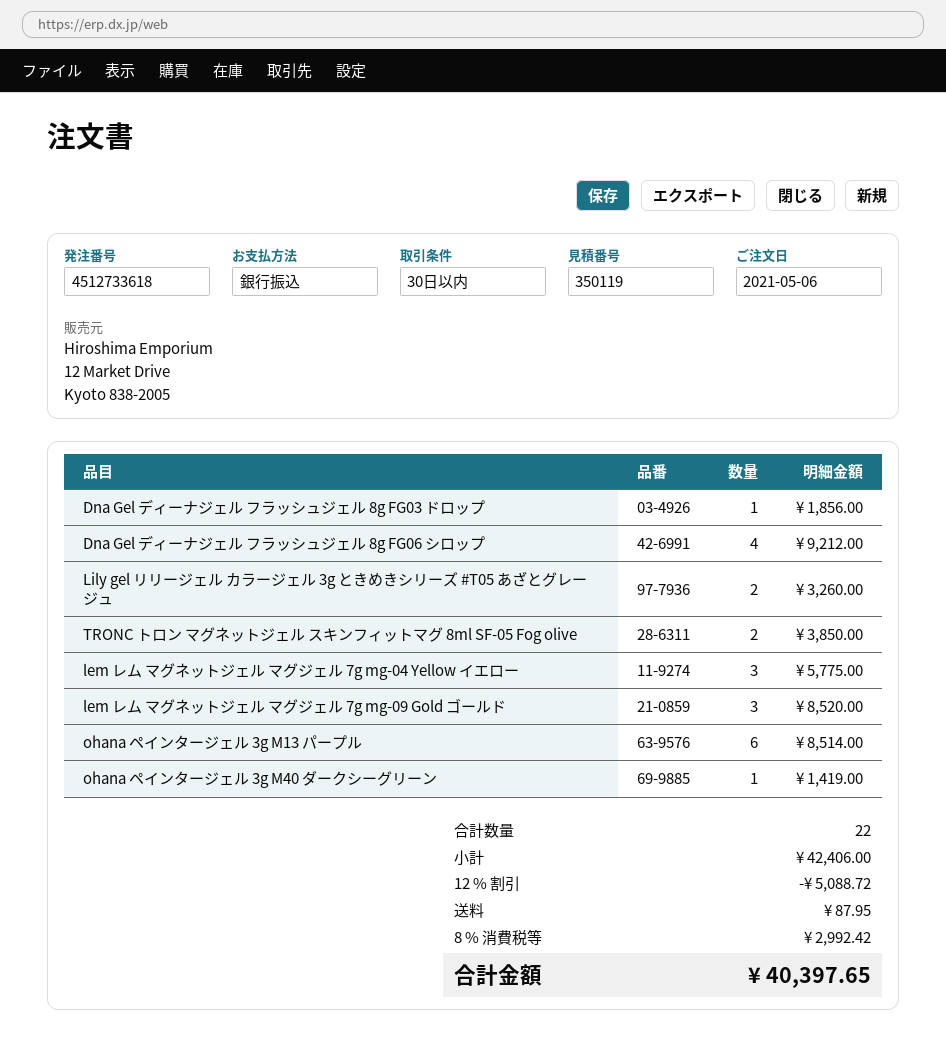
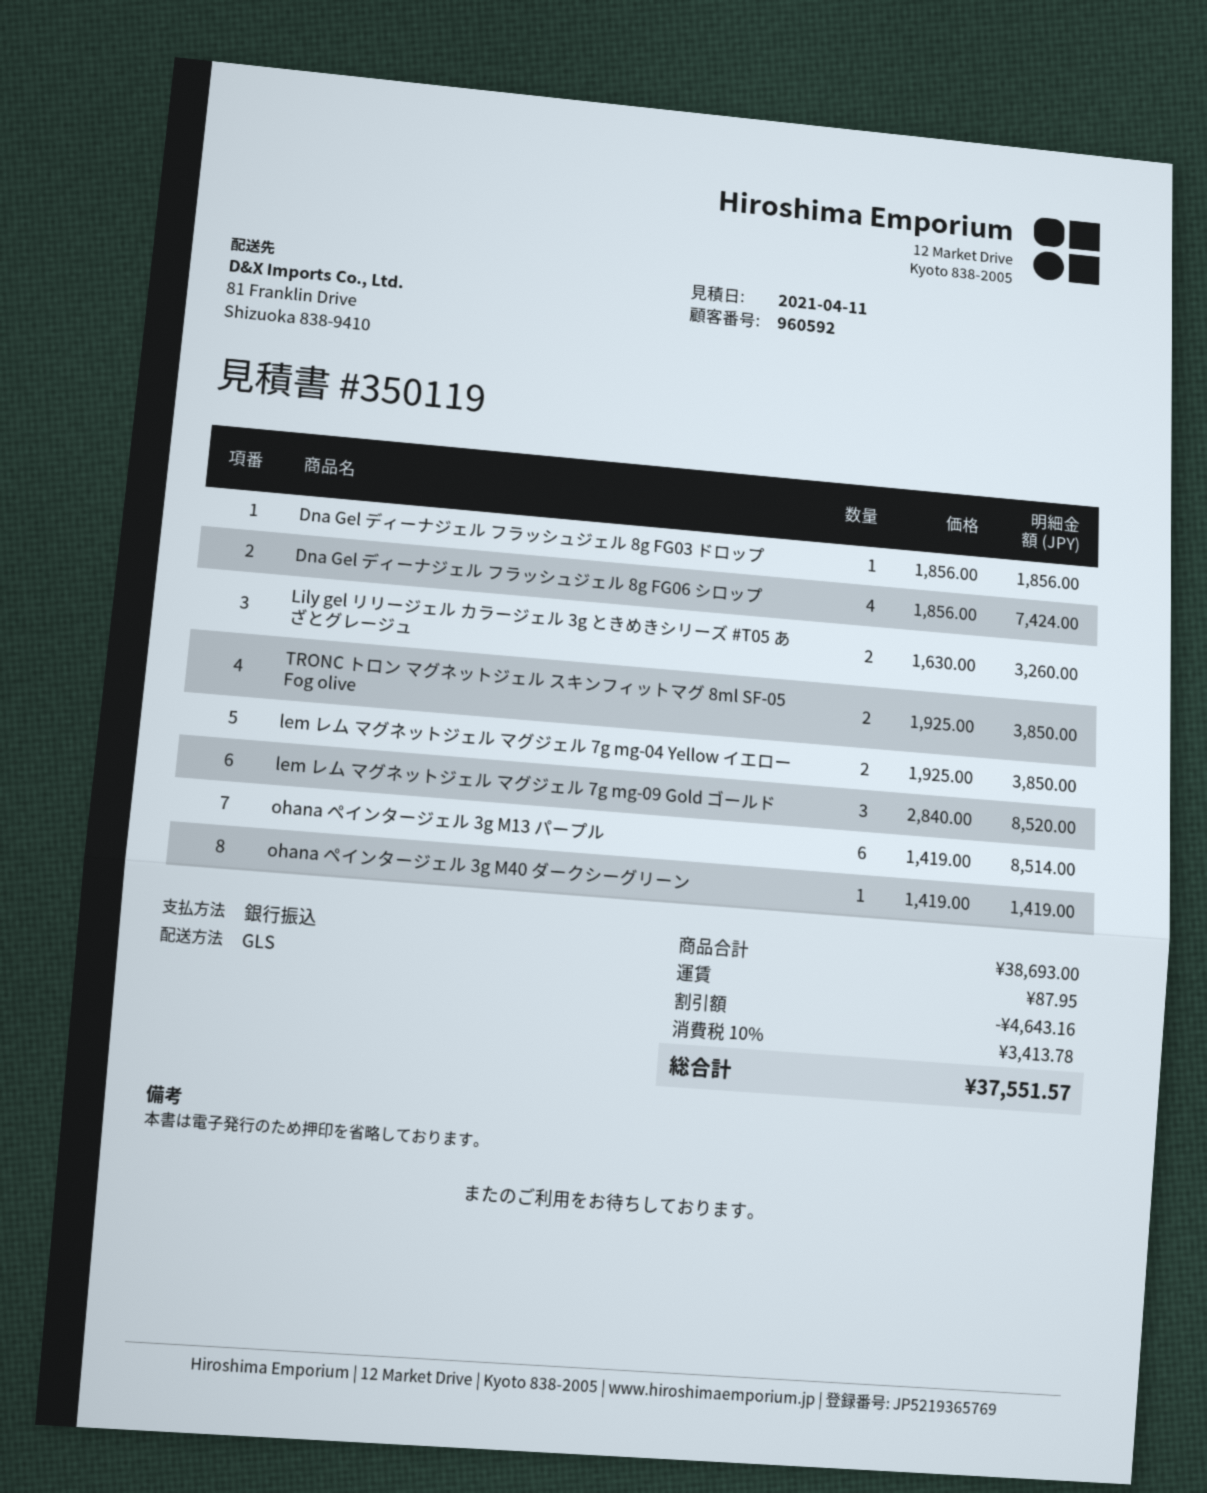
Dna Gel ディーナジェル フラッシュジェル 8g FG06 シロップ: 4 for 9212.00 -> 4 for 7424.00
lem レム マグネットジェル マグジェル 7g mg-04 Yellow イエロー: 3 for 5775.00 -> 2 for 3850.00
subtotal: 42406.00 -> 38693.00
discount: 5088.72 -> 4643.16
tax: 8% = 2992.42 -> 10% = 3413.78
total: 40397.65 -> 37551.57

